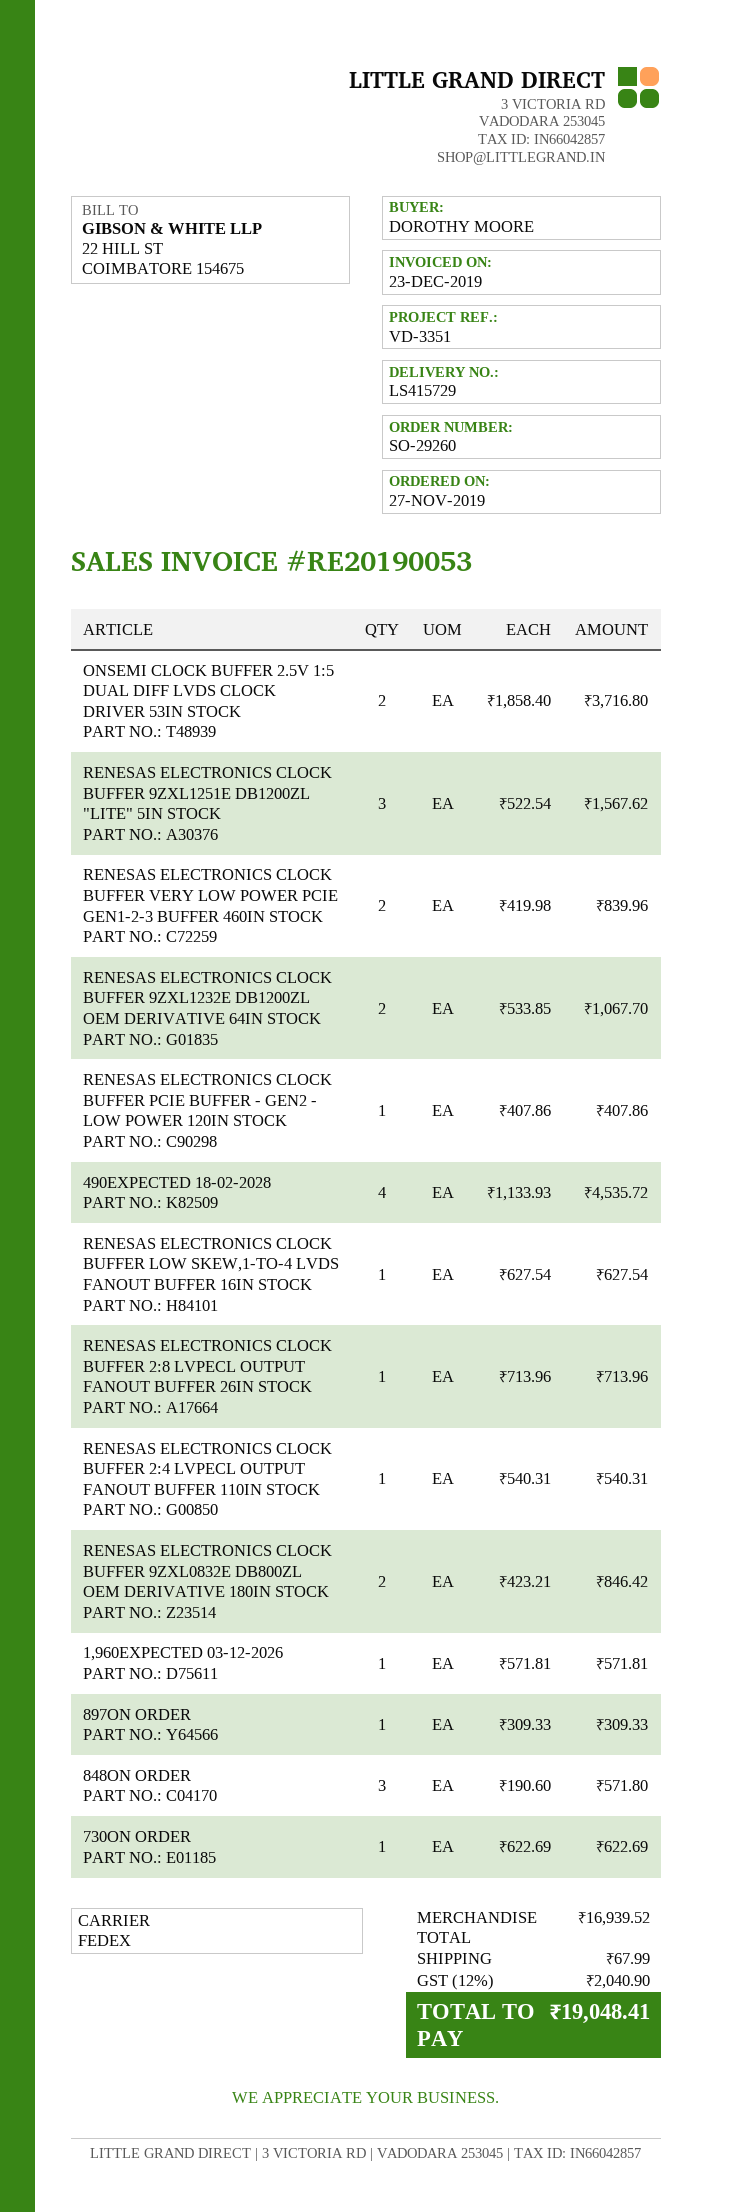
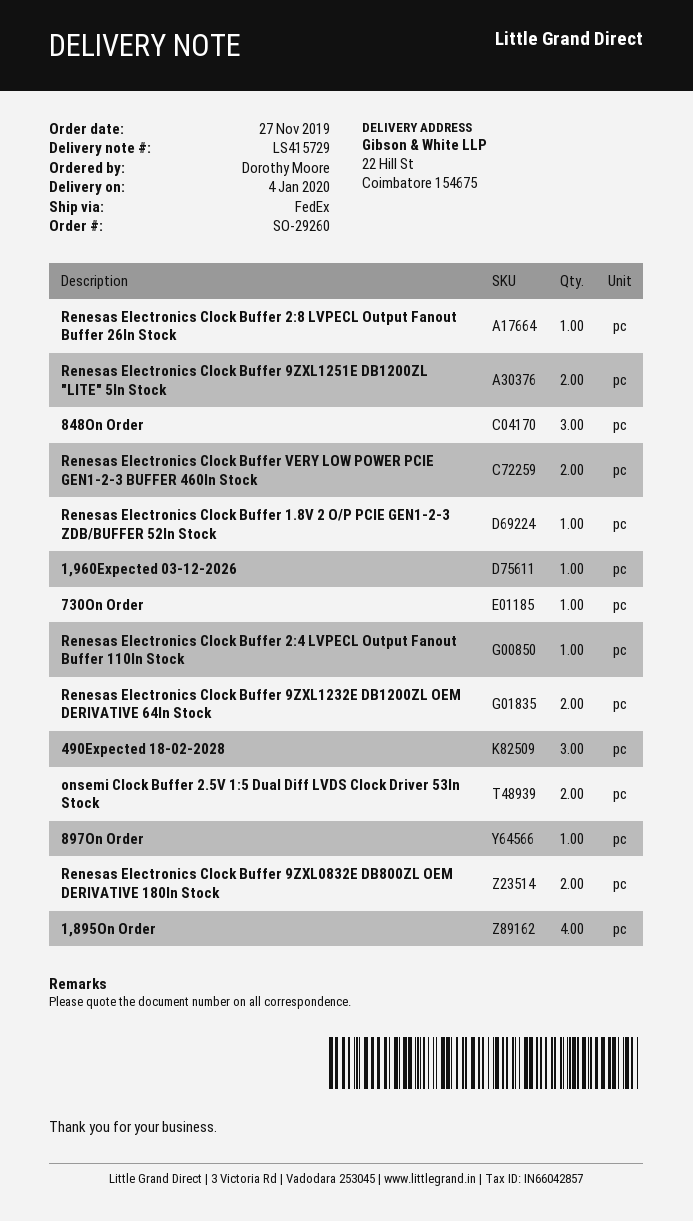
RENESAS ELECTRONICS CLOCK BUFFER 9ZXL1251E DB1200ZL "LITE" 5IN STOCK: 3 -> 2
RENESAS ELECTRONICS CLOCK BUFFER PCIE BUFFER - GEN2 - LOW POWER 120IN STOCK: 1 -> none
490EXPECTED 18-02-2028: 4 -> 3
RENESAS ELECTRONICS CLOCK BUFFER LOW SKEW,1-TO-4 LVDS FANOUT BUFFER 16IN STOCK: 1 -> none
Renesas Electronics Clock Buffer 1.8V 2 O/P PCIE GEN1-2-3 ZDB/BUFFER 52In Stock: none -> 1
1,895On Order: none -> 4

